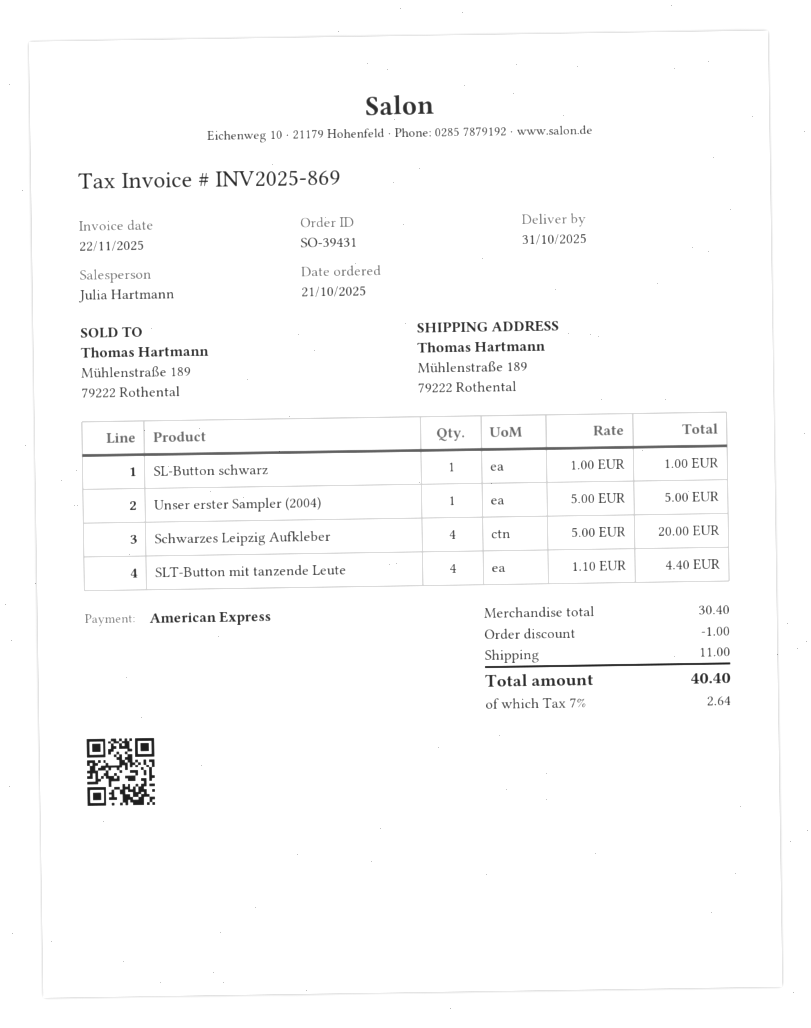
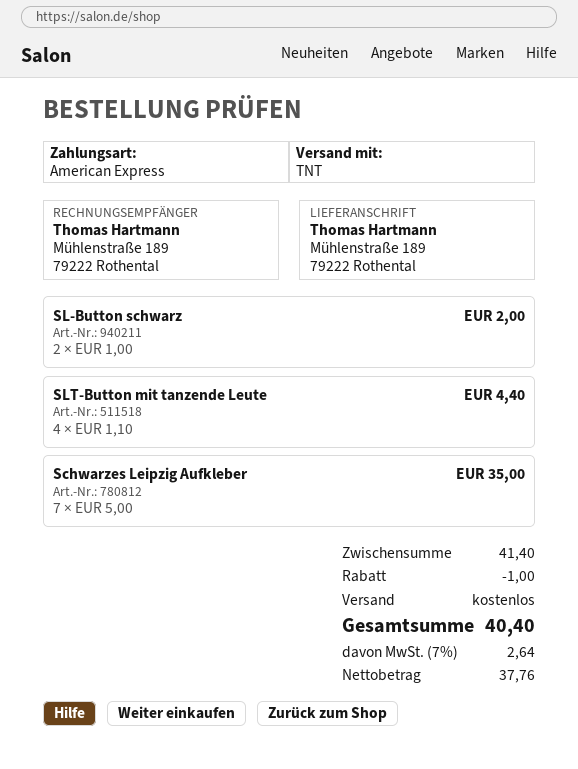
SL-Button schwarz: 1 x 1.00 = 1.00 -> 2 x 1.00 = 2.00
Unser erster Sampler (2004): 1 x 5.00 = 5.00 -> none
Schwarzes Leipzig Aufkleber: 4 x 5.00 = 20.00 -> 7 x 5.00 = 35.00
subtotal: 30.40 -> 41.40
shipping: 11.00 -> 0.00

